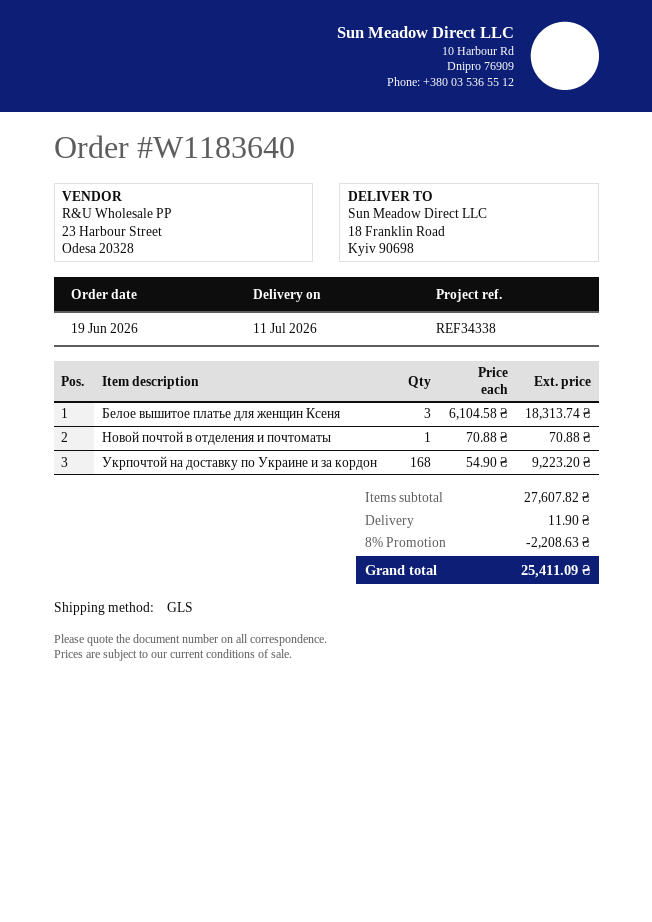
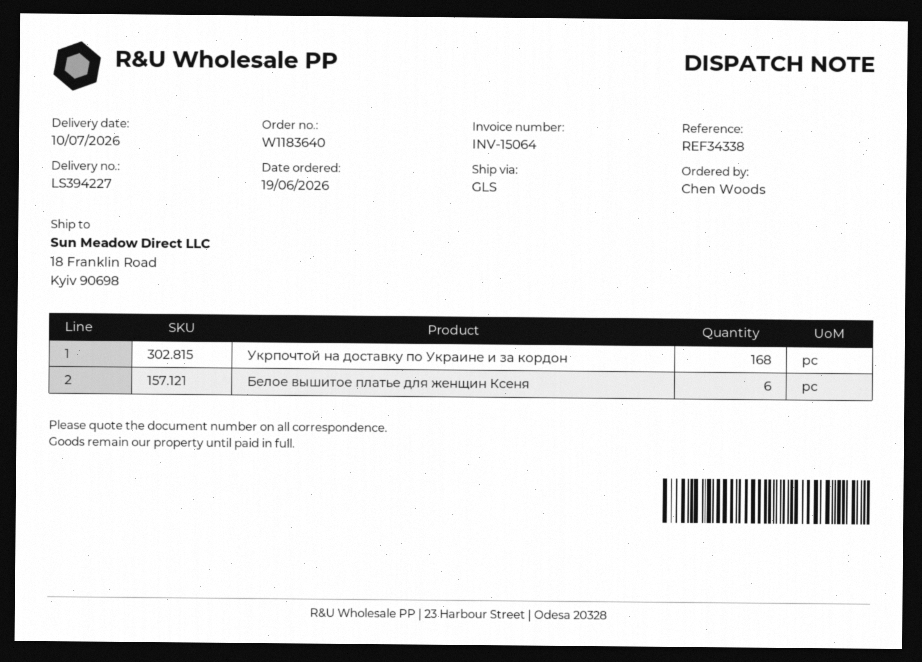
delivery date: 2026-07-11 -> 2026-07-10
Белое вышитое платье для женщин Ксеня: 3 -> 6
Новой почтой в отделения и почтоматы: 1 -> none

